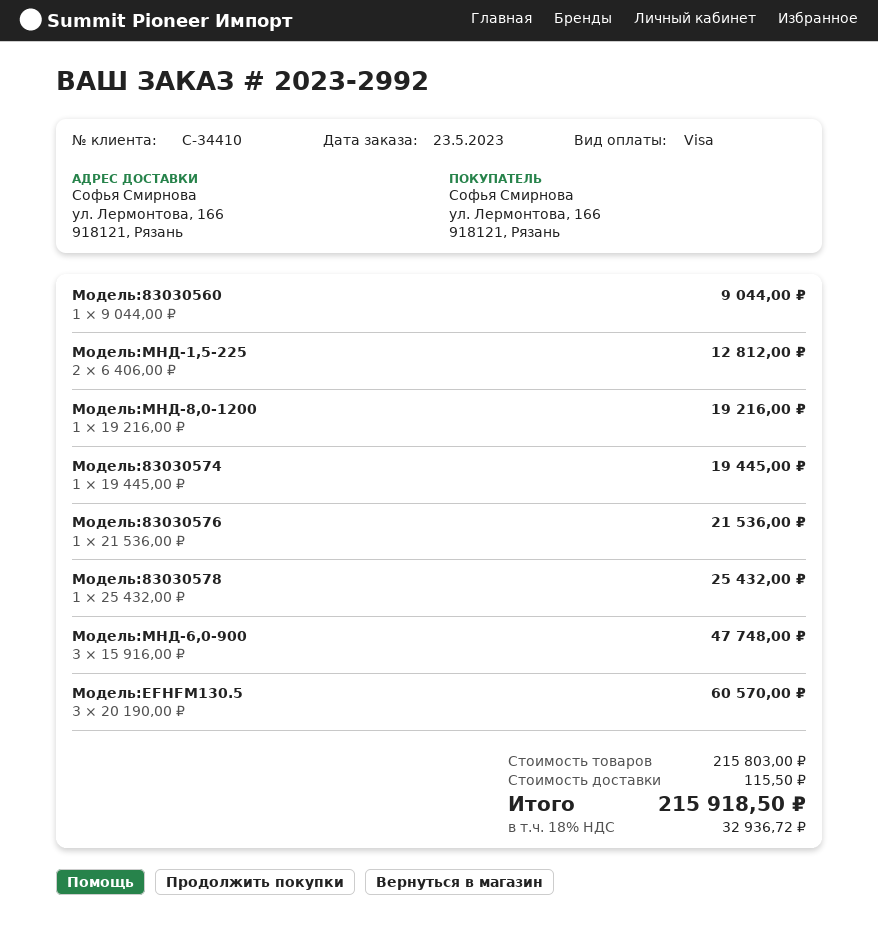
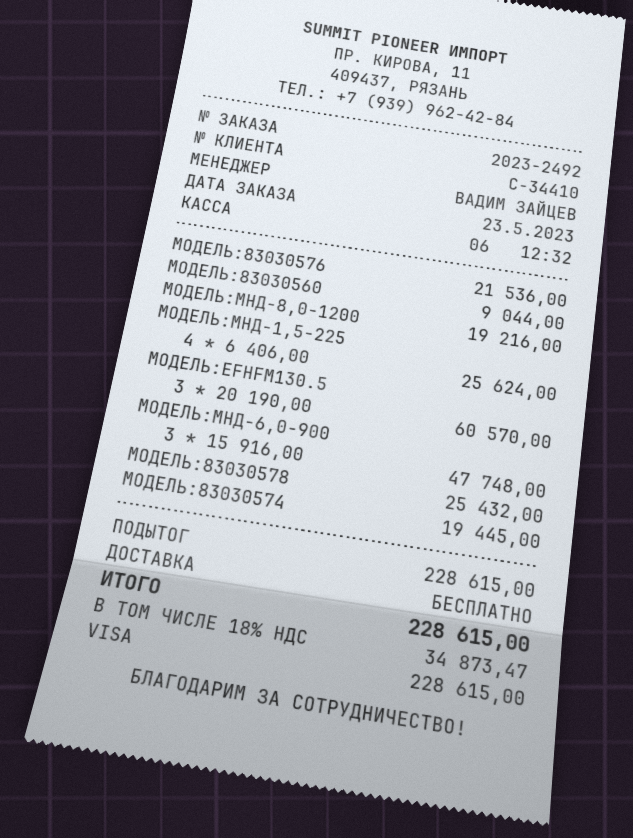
order number: 2023-2992 -> 2023-2492
Модель:МНД-1,5-225: 2 x 6406.00 = 12812.00 -> 4 x 6406.00 = 25624.00
subtotal: 215803.00 -> 228615.00
shipping: 115.50 -> 0.00
tax: 18% = 32936.72 -> 18% = 34873.47
total: 215918.50 -> 228615.00

